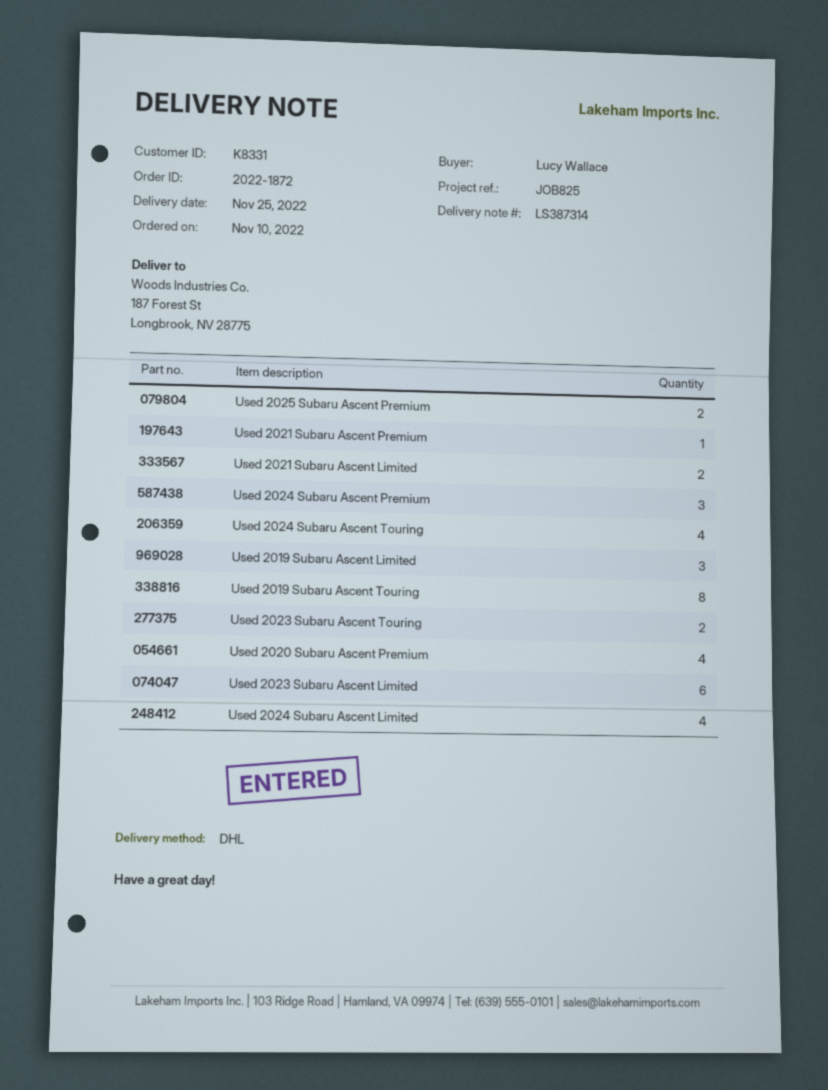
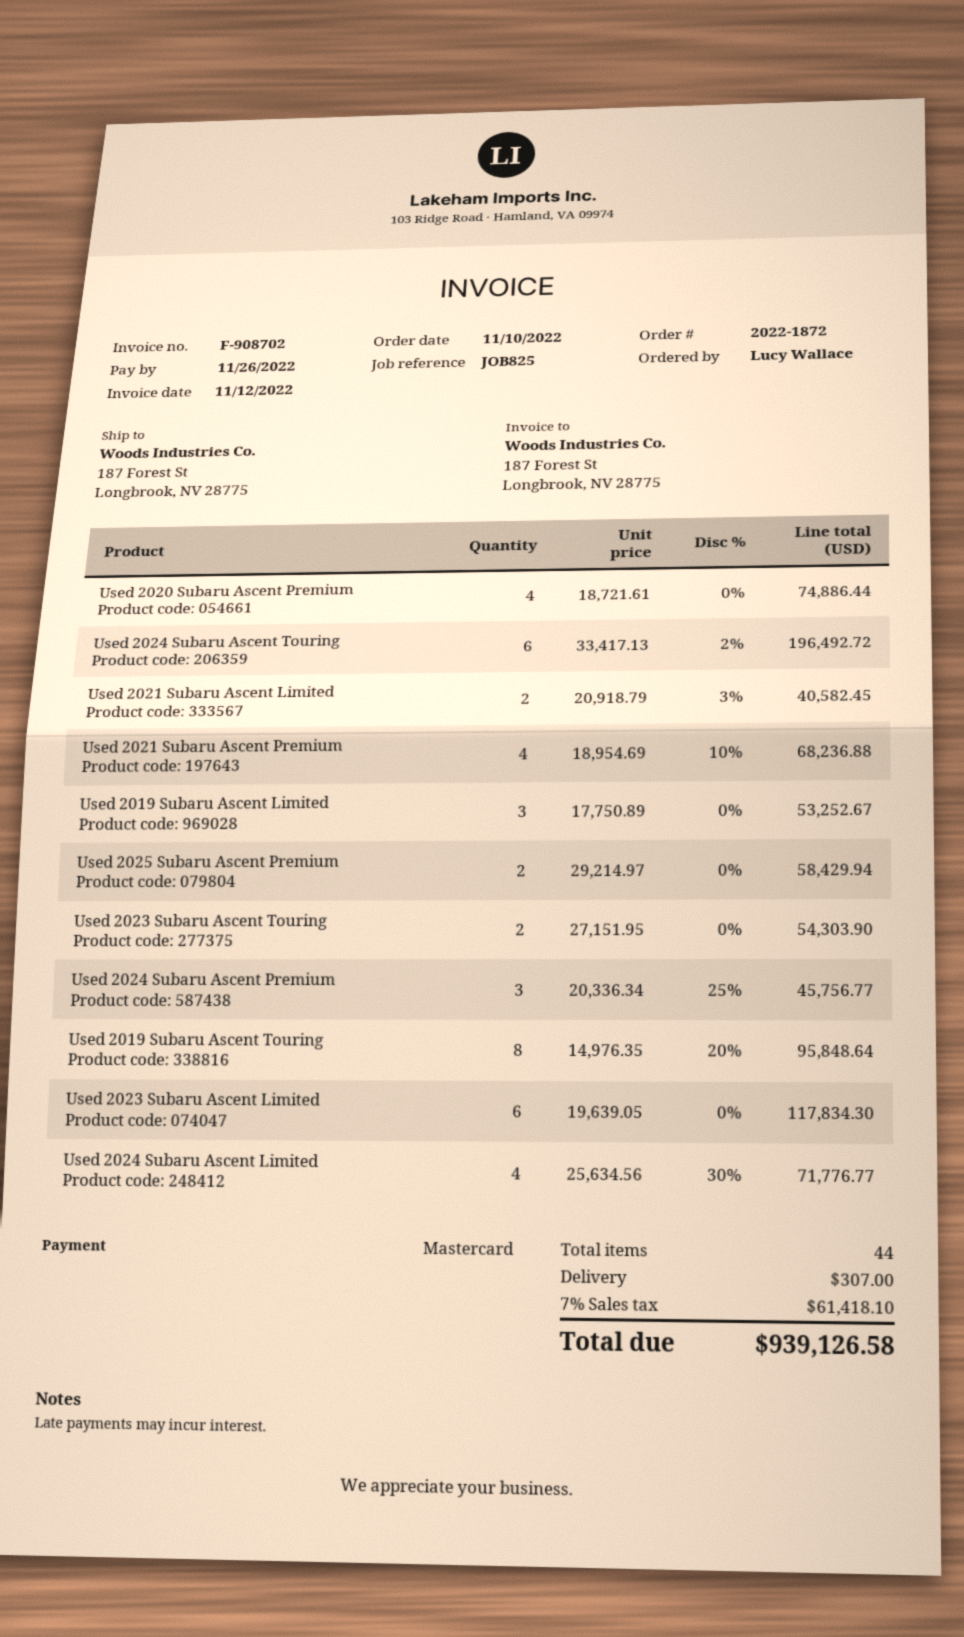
Used 2021 Subaru Ascent Premium: 1 -> 4
Used 2024 Subaru Ascent Touring: 4 -> 6

